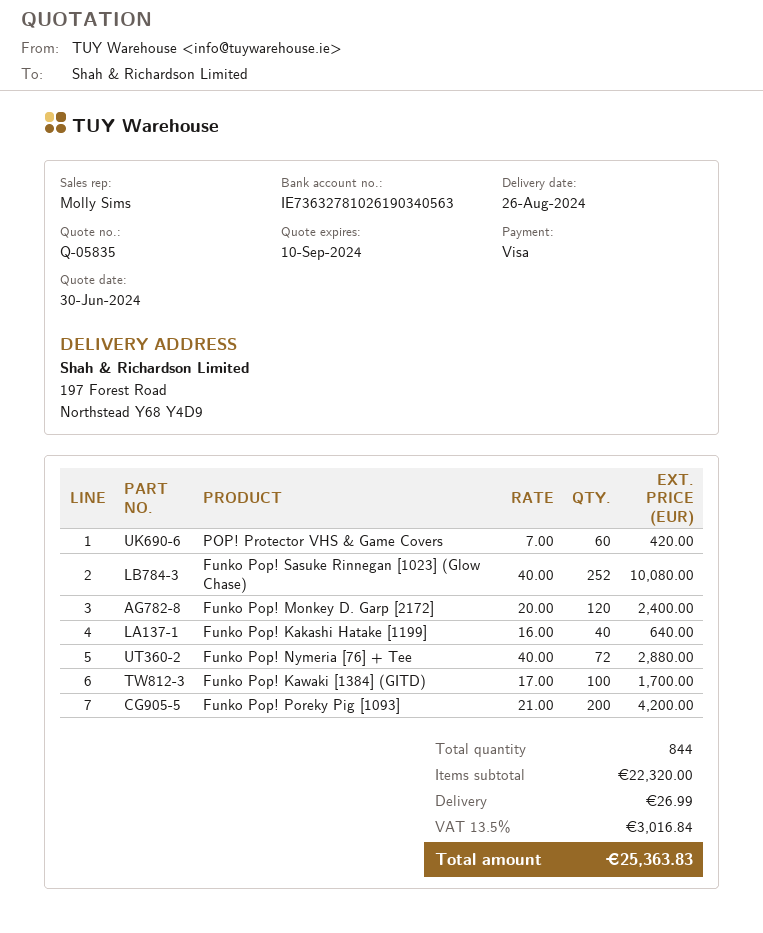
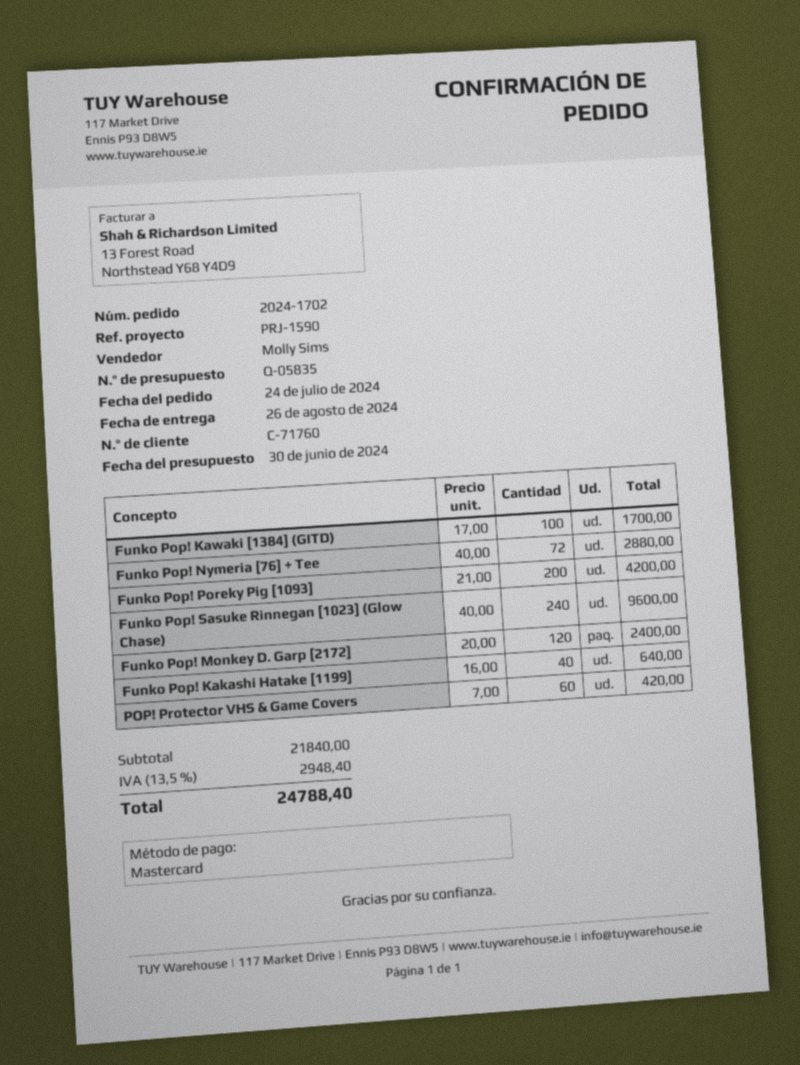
payment method: Visa -> Mastercard
Funko Pop! Sasuke Rinnegan [1023] (Glow Chase): 252 x 40.00 = 10080.00 -> 240 x 40.00 = 9600.00
subtotal: 22320.00 -> 21840.00
shipping: 26.99 -> none
tax: 13.5% = 3016.84 -> 13.5% = 2948.40
total: 25363.83 -> 24788.40

